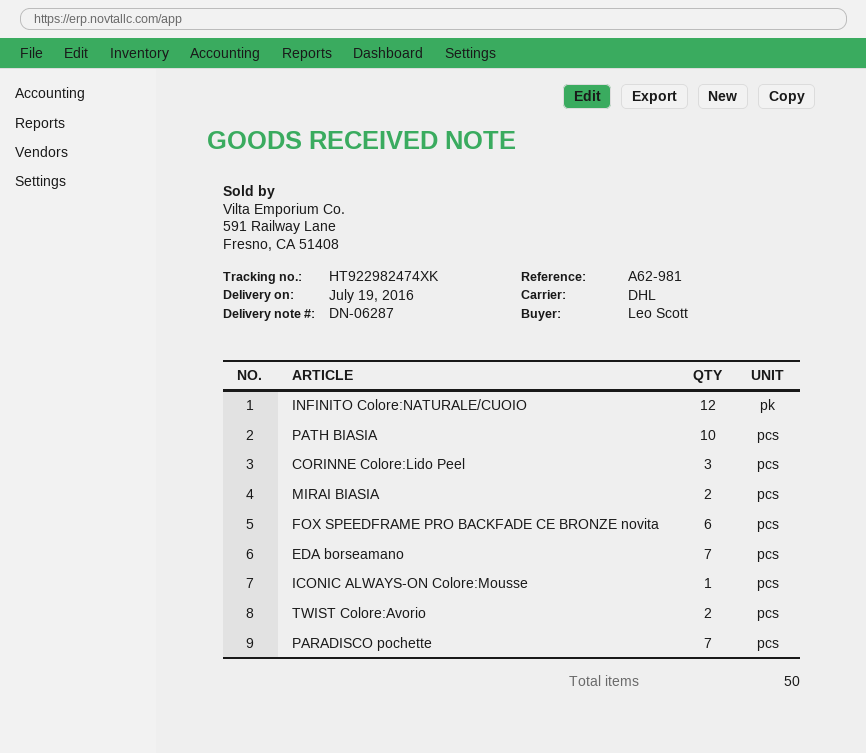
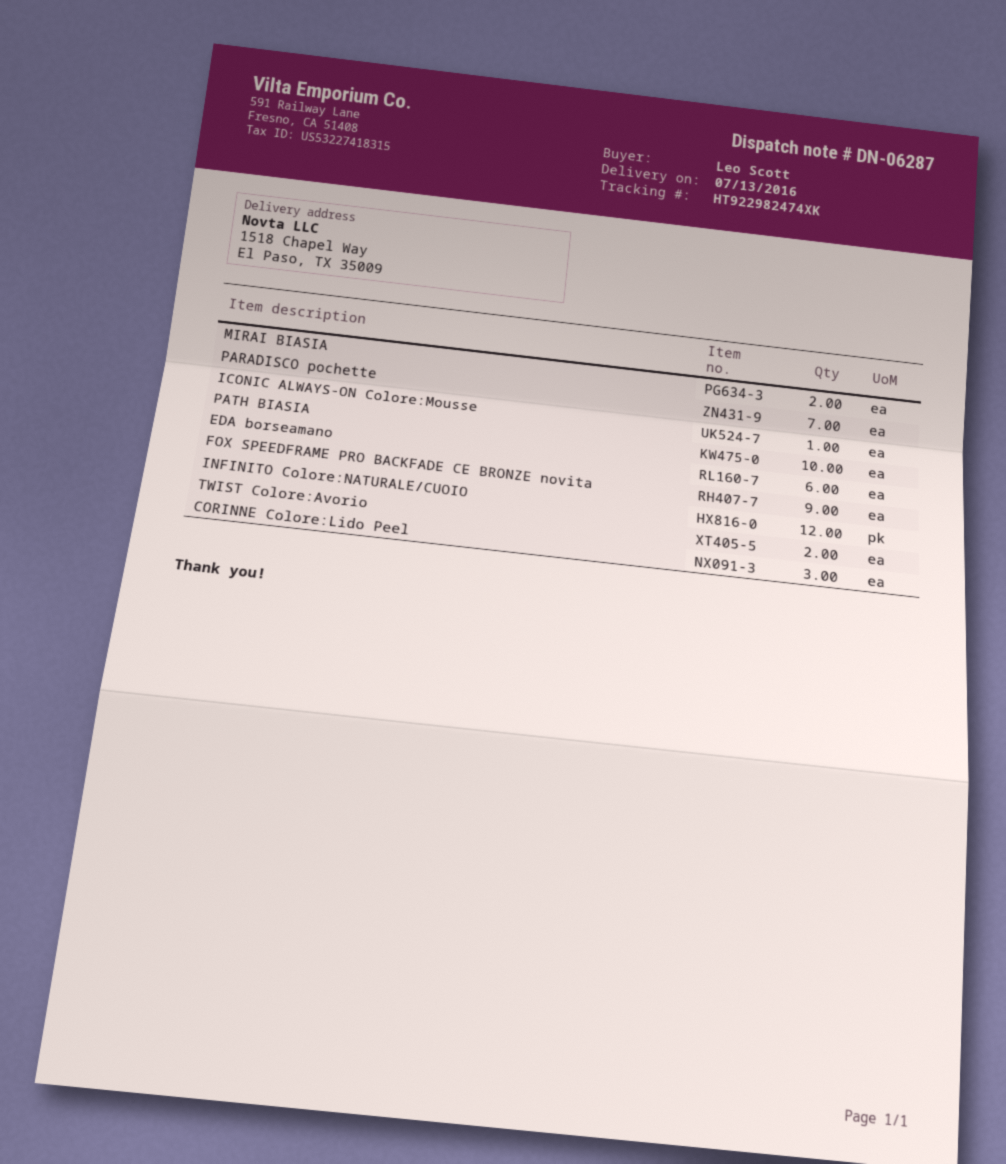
delivery date: 2016-07-19 -> 2016-07-13
FOX SPEEDFRAME PRO BACKFADE CE BRONZE novita: 6 -> 9
EDA borseamano: 7 -> 6

